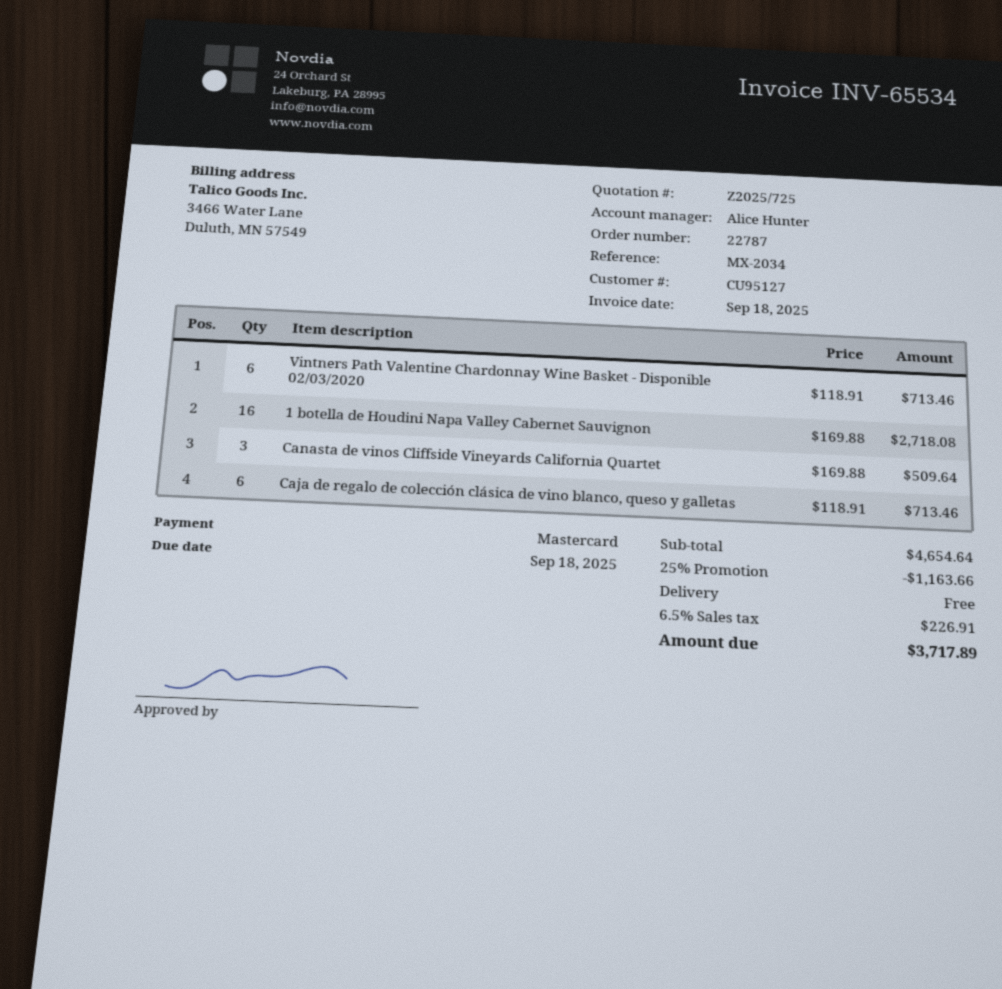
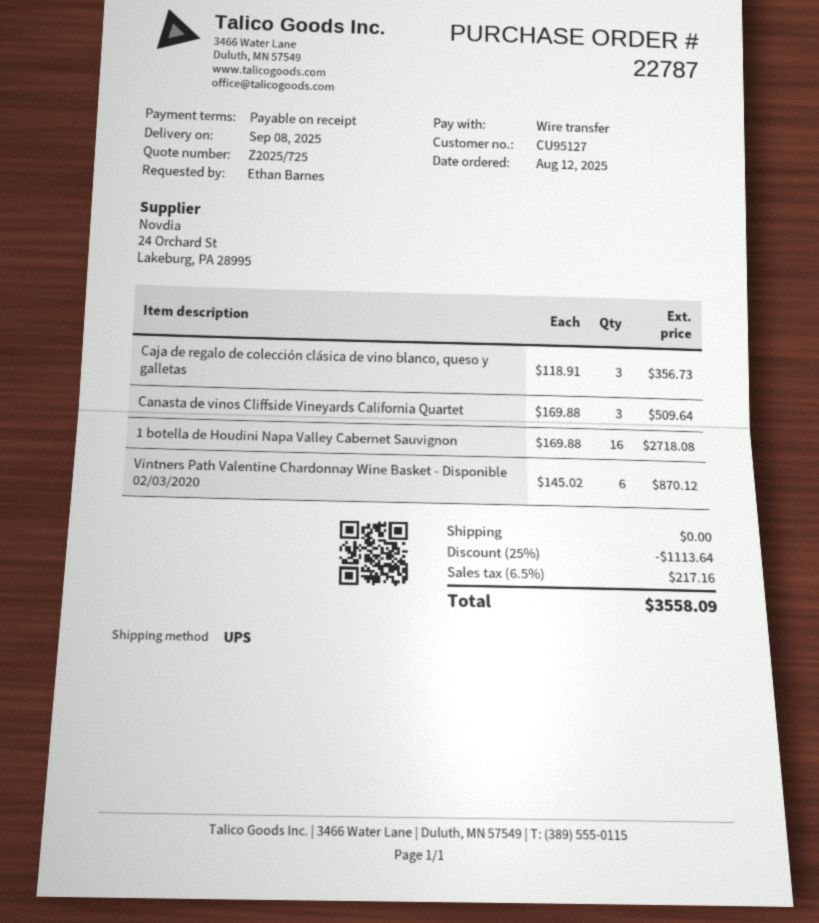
payment method: Mastercard -> bank transfer
Vintners Path Valentine Chardonnay Wine Basket - Disponible 02/03/2020: 6 x 118.91 = 713.46 -> 6 x 145.02 = 870.12
Caja de regalo de colección clásica de vino blanco, queso y galletas: 6 x 118.91 = 713.46 -> 3 x 118.91 = 356.73
discount: 25% = 1163.66 -> 25% = 1113.64
tax: 6.5% = 226.91 -> 6.5% = 217.16
total: 3717.89 -> 3558.09

